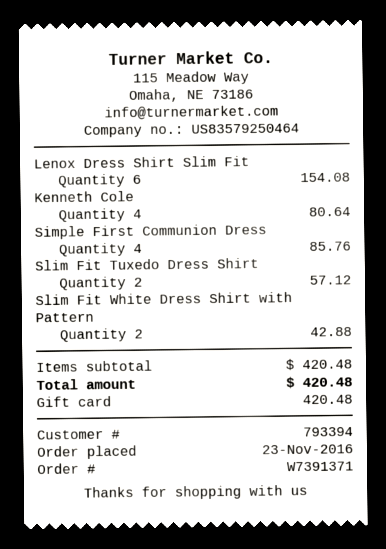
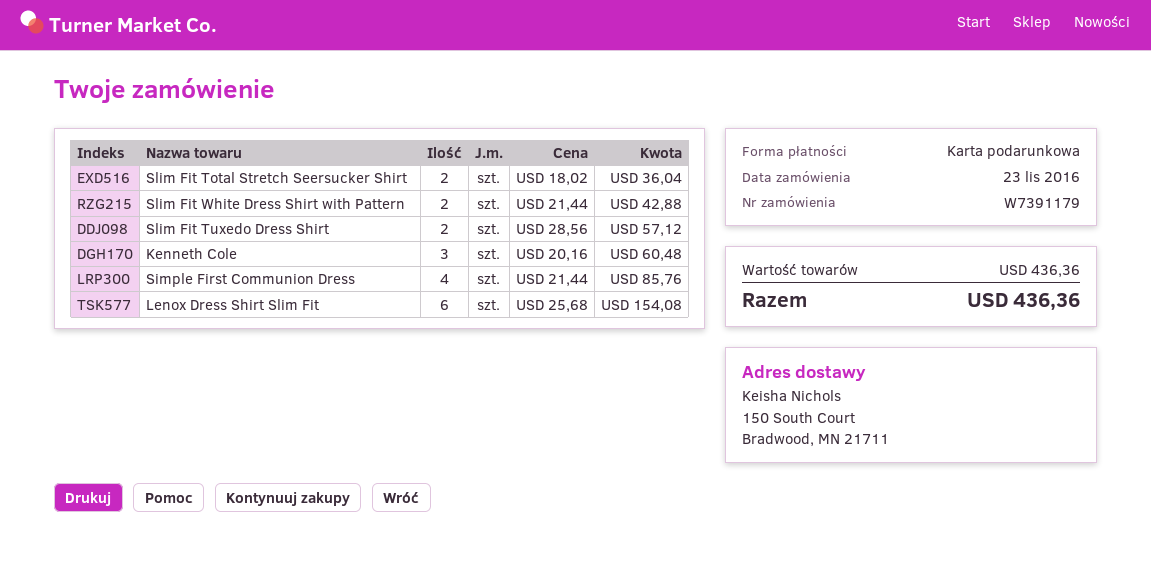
order number: W7391371 -> W7391179
Kenneth Cole: 4 for 80.64 -> 3 for 60.48
Slim Fit Total Stretch Seersucker Shirt: none -> 2 for 36.04
subtotal: 420.48 -> 436.36
total: 420.48 -> 436.36

